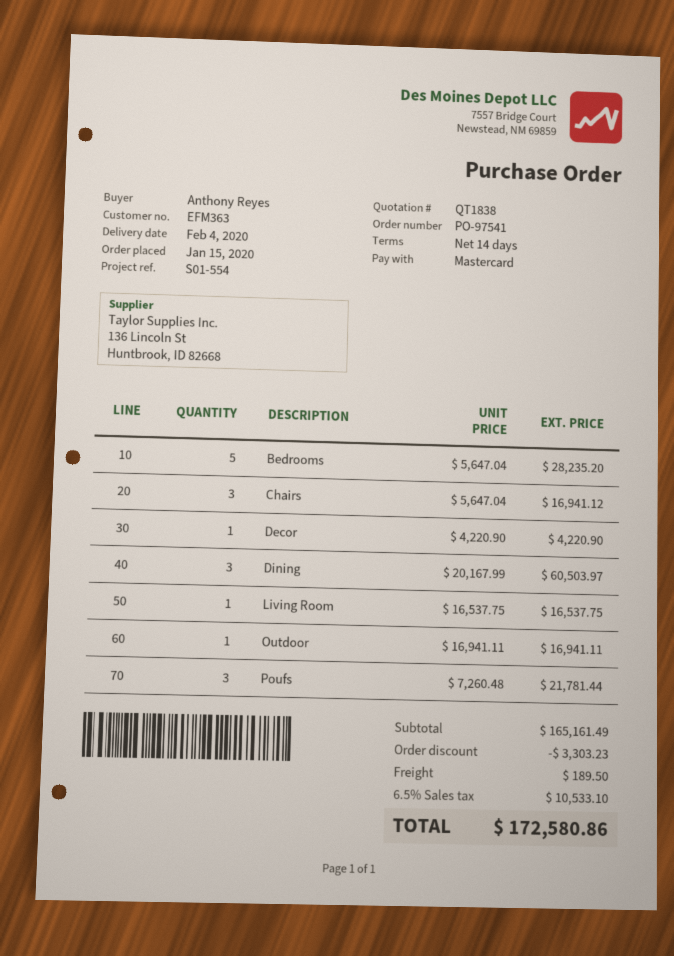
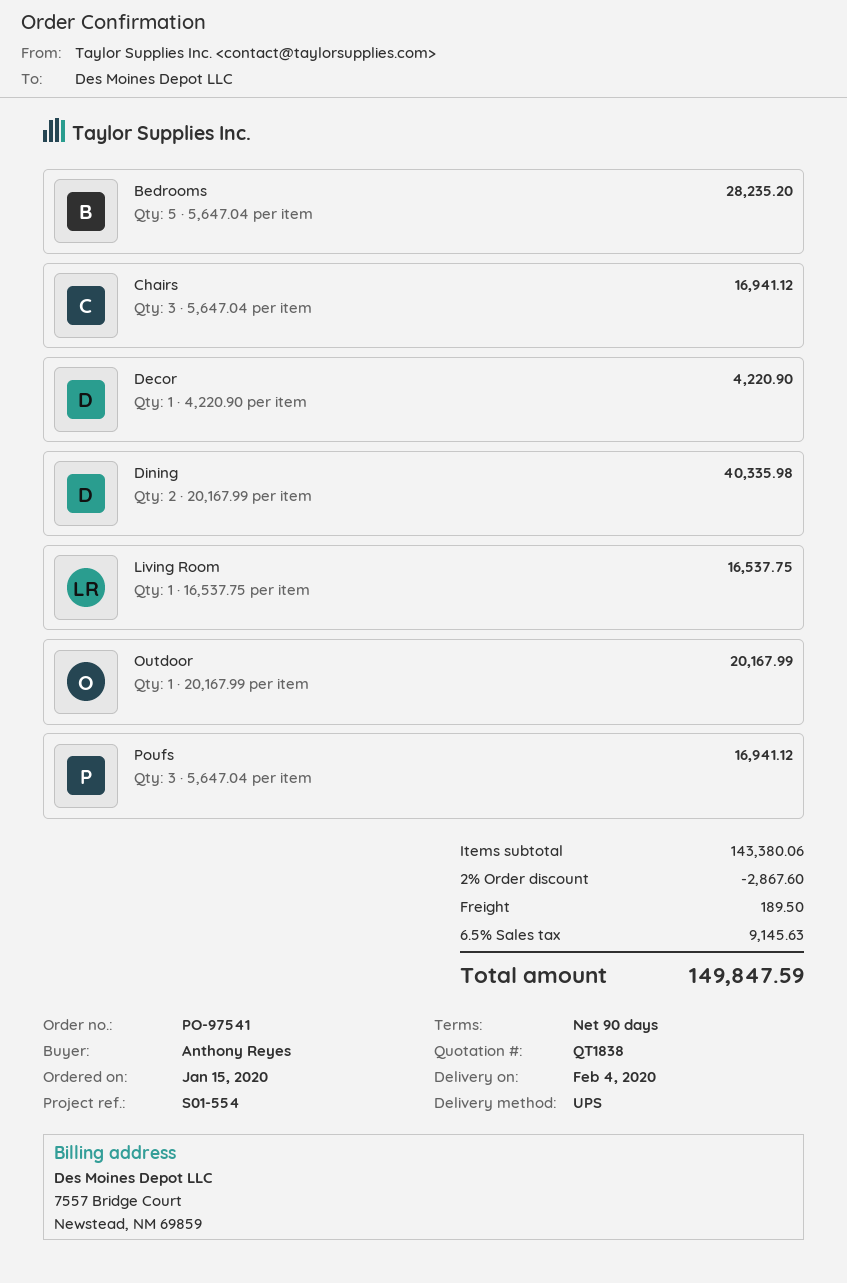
payment terms: 14 days -> 90 days
Dining: 3 x 20167.99 = 60503.97 -> 2 x 20167.99 = 40335.98
Outdoor: 1 x 16941.11 = 16941.11 -> 1 x 20167.99 = 20167.99
Poufs: 3 x 7260.48 = 21781.44 -> 3 x 5647.04 = 16941.12
subtotal: 165161.49 -> 143380.06
discount: 3303.23 -> 2867.60
tax: 6.5% = 10533.10 -> 6.5% = 9145.63
total: 172580.86 -> 149847.59

